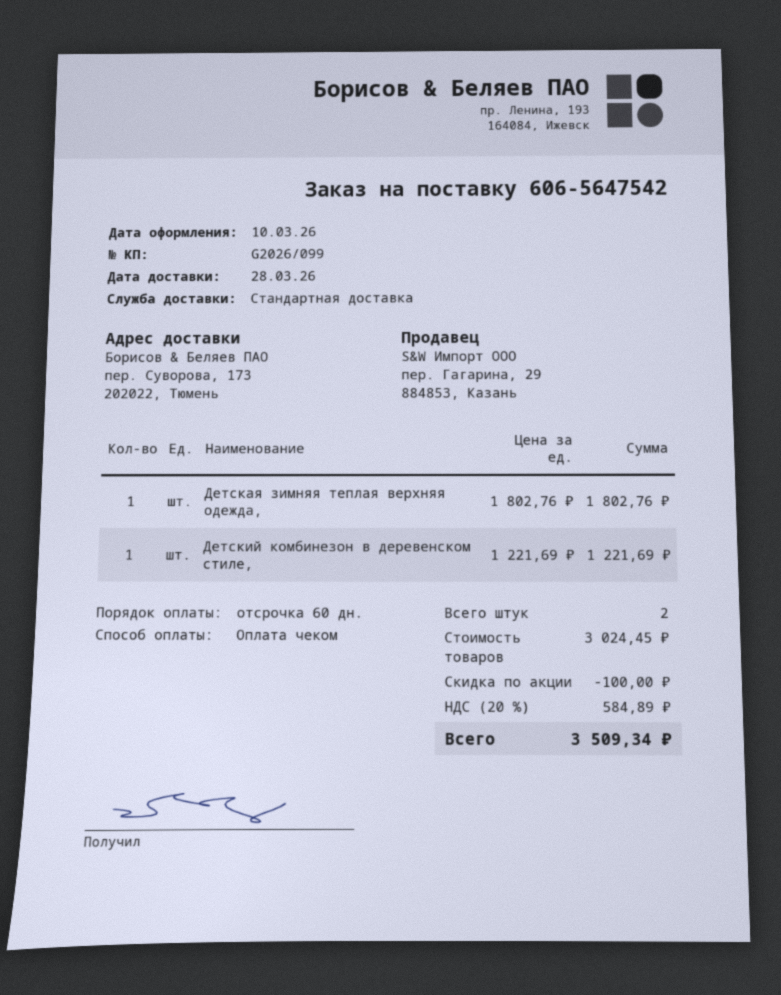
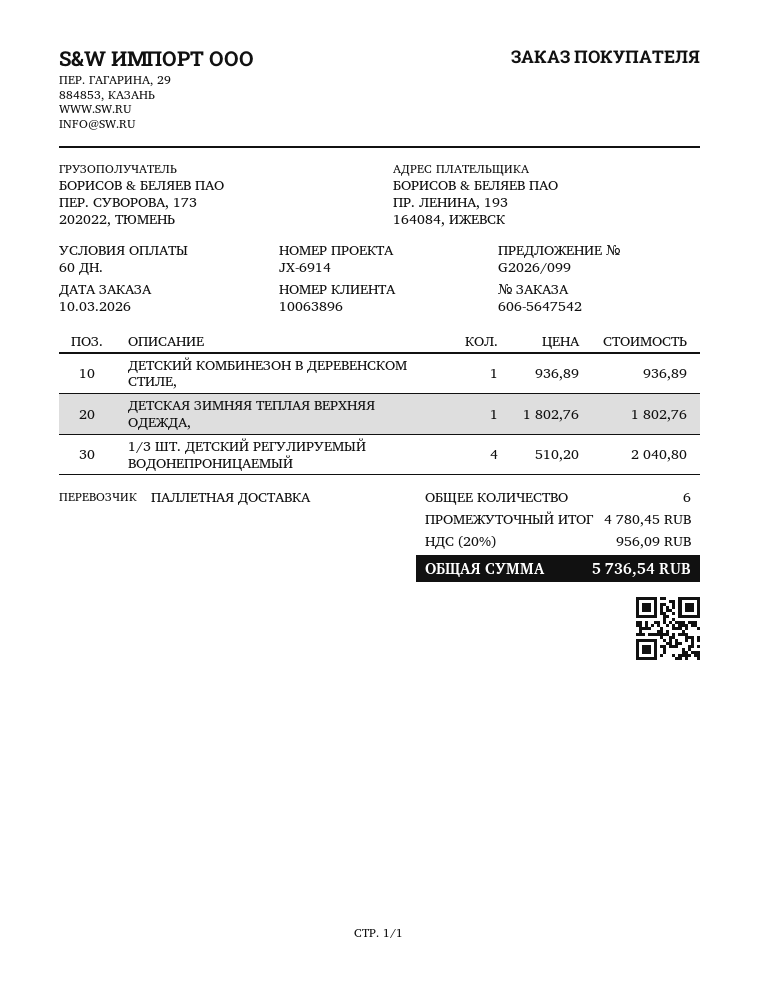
shipping method: standard -> pallet freight
Детский комбинезон в деревенском стиле,: 1 x 1221.69 = 1221.69 -> 1 x 936.89 = 936.89
1/3 ШТ. ДЕТСКИЙ РЕГУЛИРУЕМЫЙ ВОДОНЕПРОНИЦАЕМЫЙ: none -> 4 x 510.20 = 2040.80
total quantity: 2 -> 6
subtotal: 3024.45 -> 4780.45
discount: 100.00 -> none
tax: 20% = 584.89 -> 20% = 956.09
total: 3509.34 -> 5736.54

